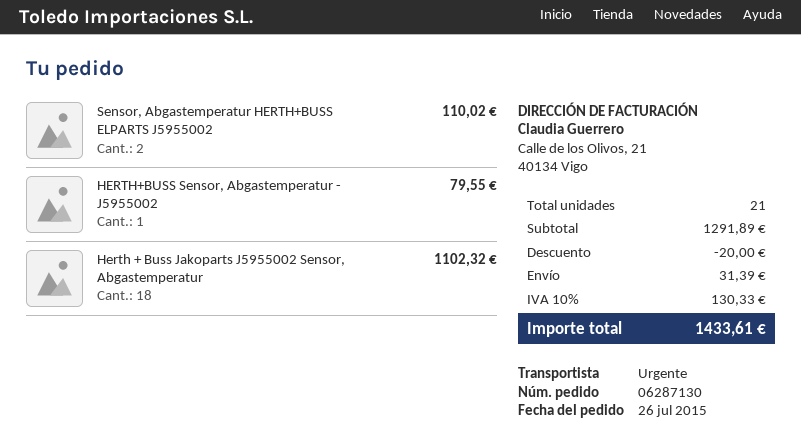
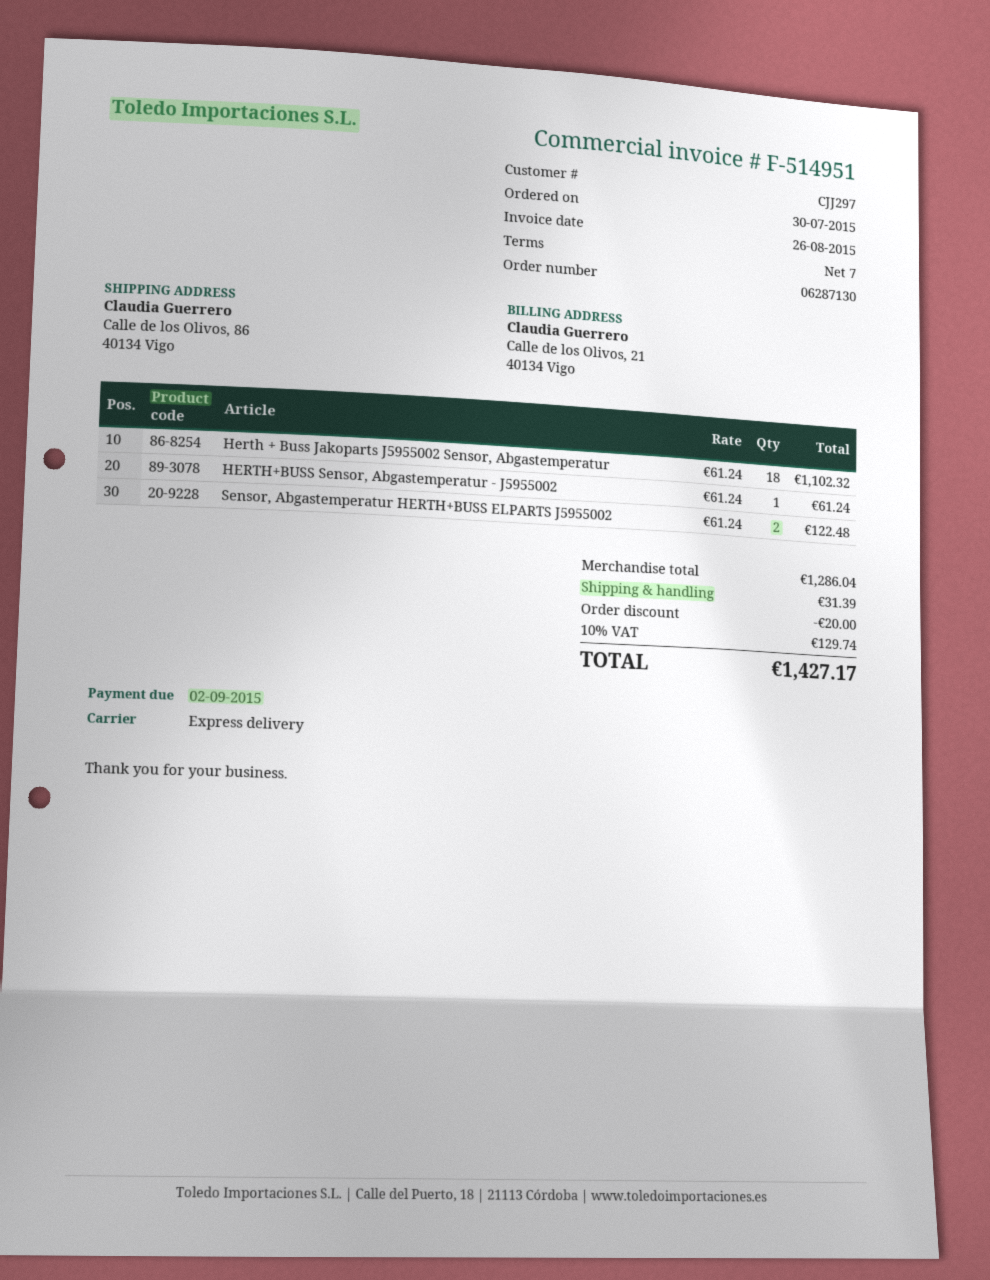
order date: 2015-07-26 -> 2015-07-30
Sensor, Abgastemperatur HERTH+BUSS ELPARTS J5955002: 2 for 110.02 -> 2 for 122.48
HERTH+BUSS Sensor, Abgastemperatur - J5955002: 1 for 79.55 -> 1 for 61.24
subtotal: 1291.89 -> 1286.04
tax: 10% = 130.33 -> 10% = 129.74
total: 1433.61 -> 1427.17

